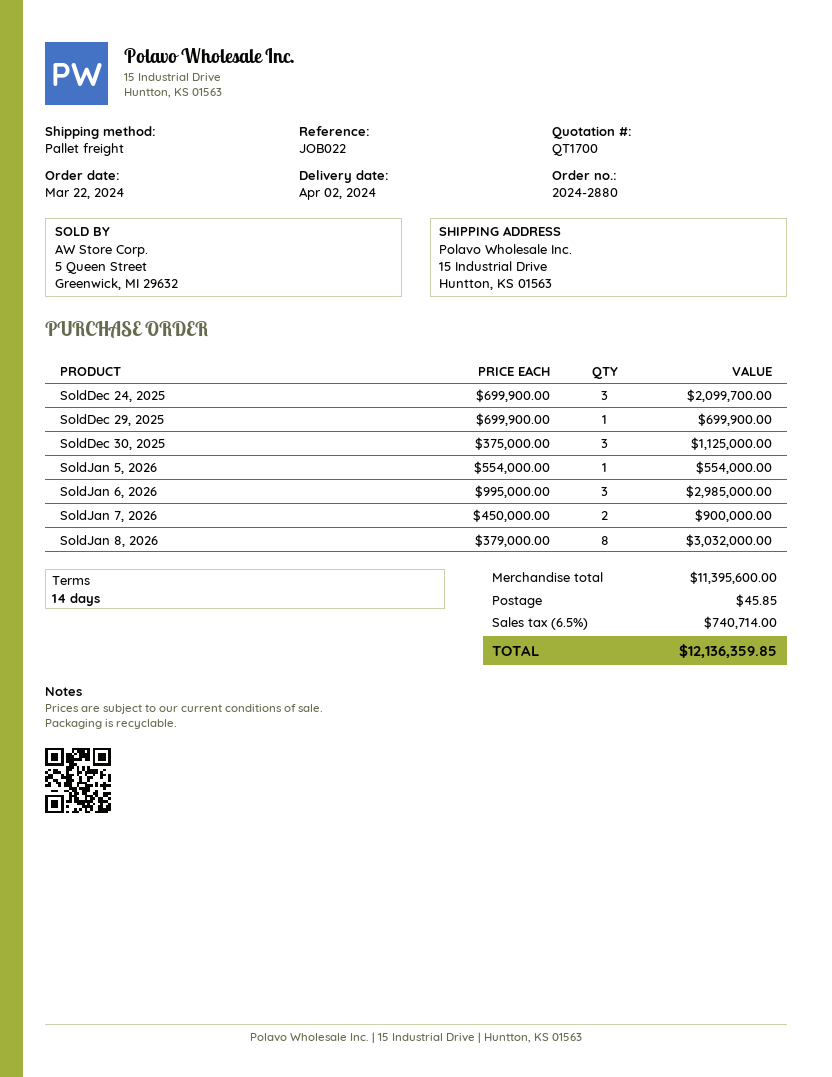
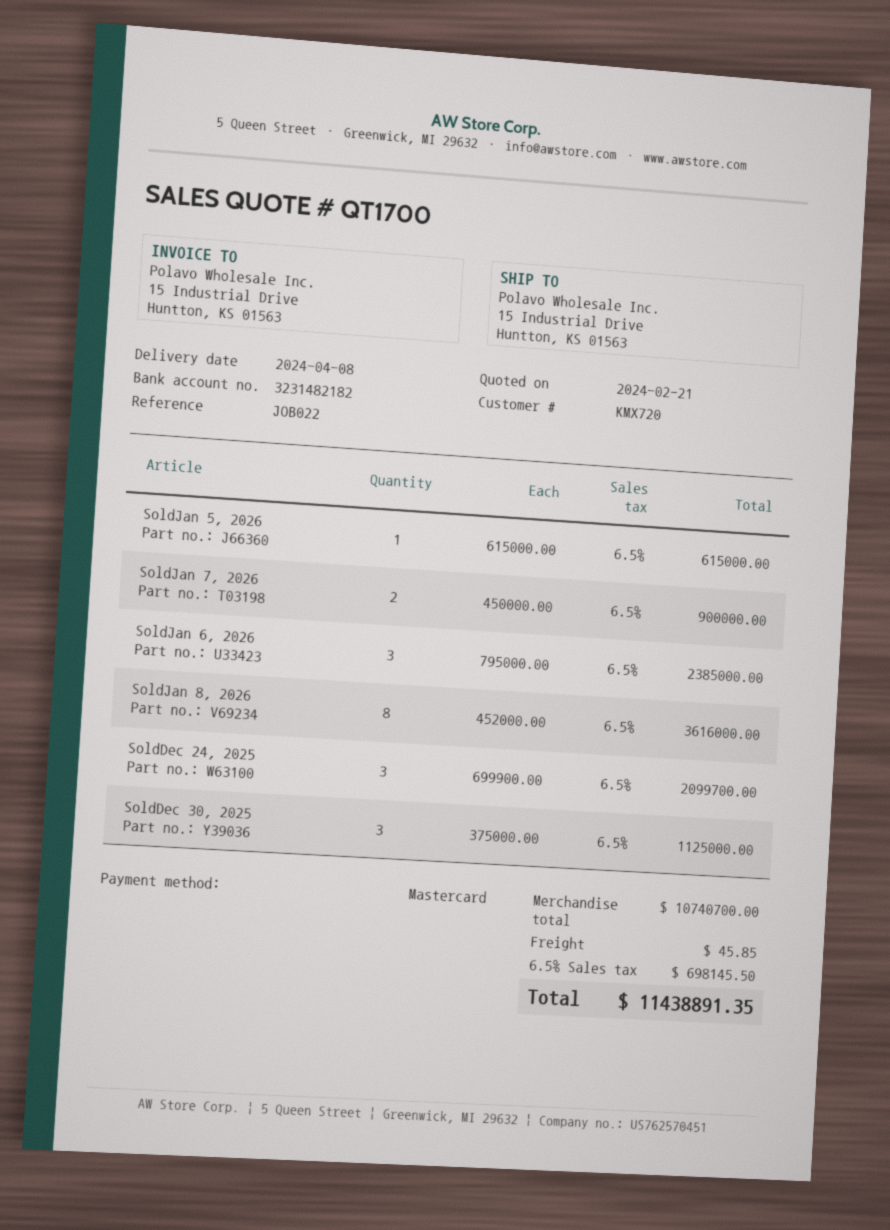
delivery date: 2024-04-02 -> 2024-04-08
SoldDec 29, 2025: 1 x 699900.00 = 699900.00 -> none
SoldJan 5, 2026: 1 x 554000.00 = 554000.00 -> 1 x 615000.00 = 615000.00
SoldJan 6, 2026: 3 x 995000.00 = 2985000.00 -> 3 x 795000.00 = 2385000.00
SoldJan 8, 2026: 8 x 379000.00 = 3032000.00 -> 8 x 452000.00 = 3616000.00
subtotal: 11395600.00 -> 10740700.00
tax: 6.5% = 740714.00 -> 6.5% = 698145.50
total: 12136359.85 -> 11438891.35

